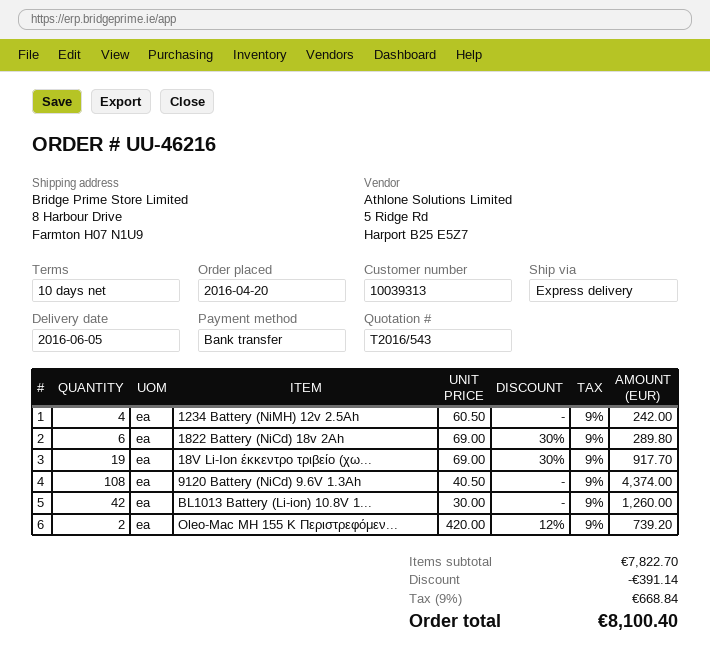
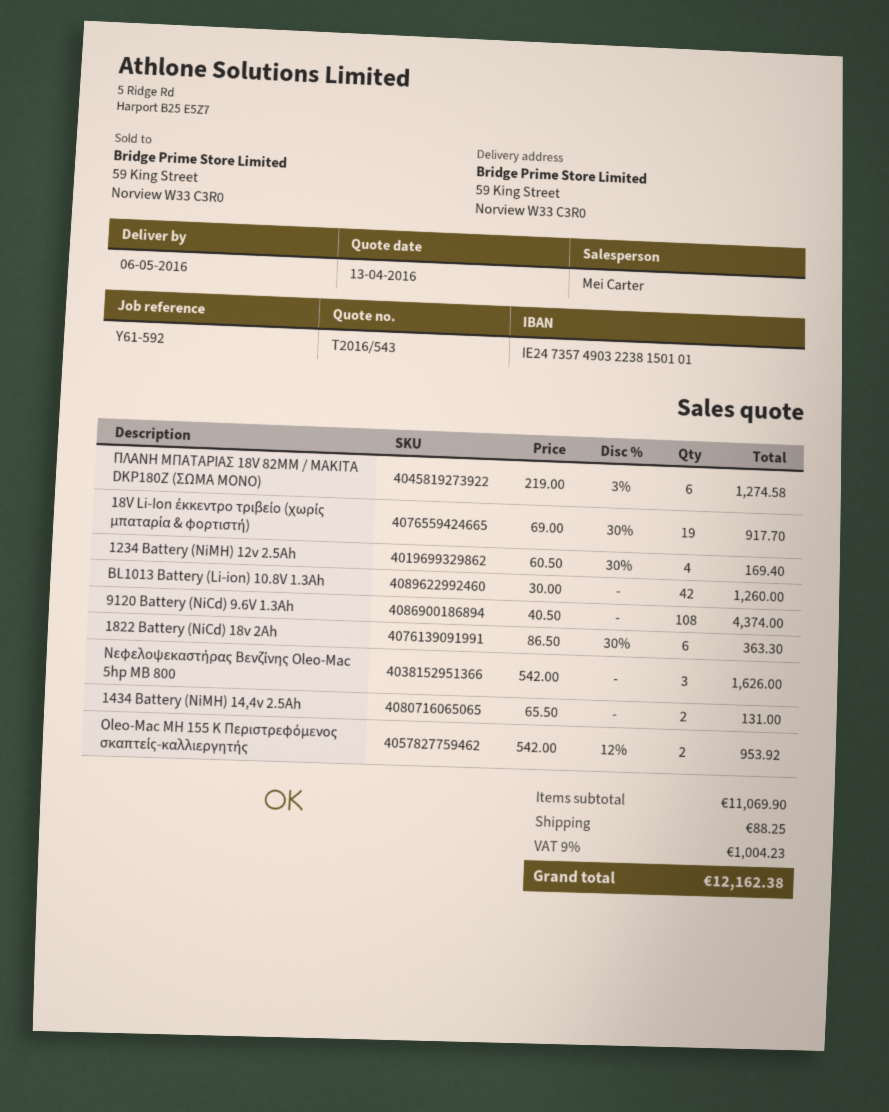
delivery date: 2016-06-05 -> 2016-05-06
ship to: 8 Harbour Drive, Farmton H07 N1U9 -> 59 King Street, Norview W33 C3R0
1234 Battery (NiMH) 12v 2.5Ah: 4 x 60.50 = 242.00 -> 4 x 60.50 - 30% = 169.40
1822 Battery (NiCd) 18v 2Ah: 6 x 69.00 - 30% = 289.80 -> 6 x 86.50 - 30% = 363.30
Oleo-Mac MH 155 K Περιστρεφόμεν...: 2 x 420.00 - 12% = 739.20 -> 2 x 542.00 - 12% = 953.92
ΠΛΑΝΗ ΜΠΑΤΑΡΙΑΣ 18V 82MM / MAKITA DKP180Z (ΣΩΜΑ ΜΟΝΟ): none -> 6 x 219.00 - 3% = 1274.58
Νεφελοψεκαστήρας Βενζίνης Oleo-Mac 5hp MB 800: none -> 3 x 542.00 = 1626.00
1434 Battery (NiMH) 14,4v 2.5Ah: none -> 2 x 65.50 = 131.00
subtotal: 7822.70 -> 11069.90
discount: 391.14 -> none
shipping: none -> 88.25
tax: 9% = 668.84 -> 9% = 1004.23
total: 8100.40 -> 12162.38

